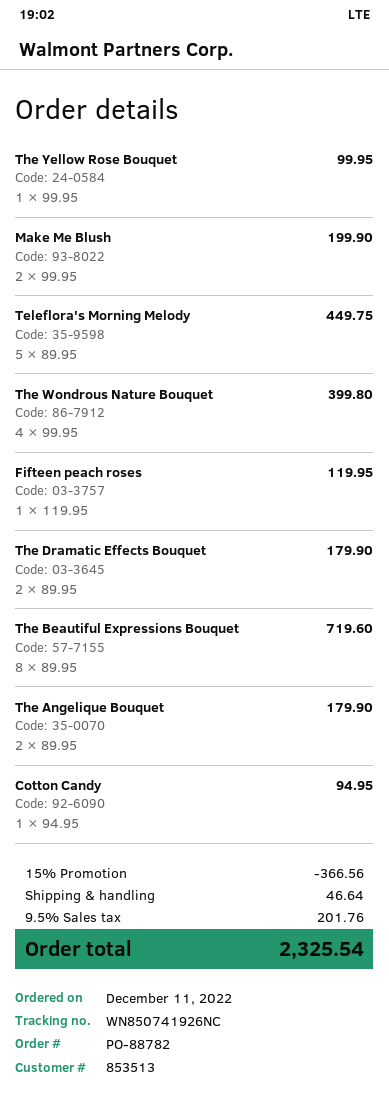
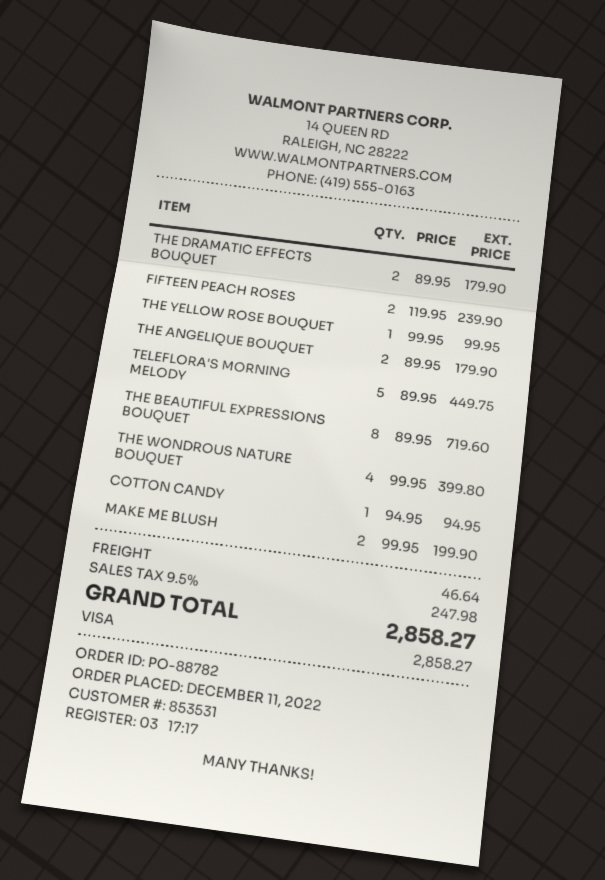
customer number: 853513 -> 853531
Fifteen peach roses: 1 x 119.95 = 119.95 -> 2 x 119.95 = 239.90
discount: 15% = 366.56 -> none
tax: 9.5% = 201.76 -> 9.5% = 247.98
total: 2325.54 -> 2858.27

